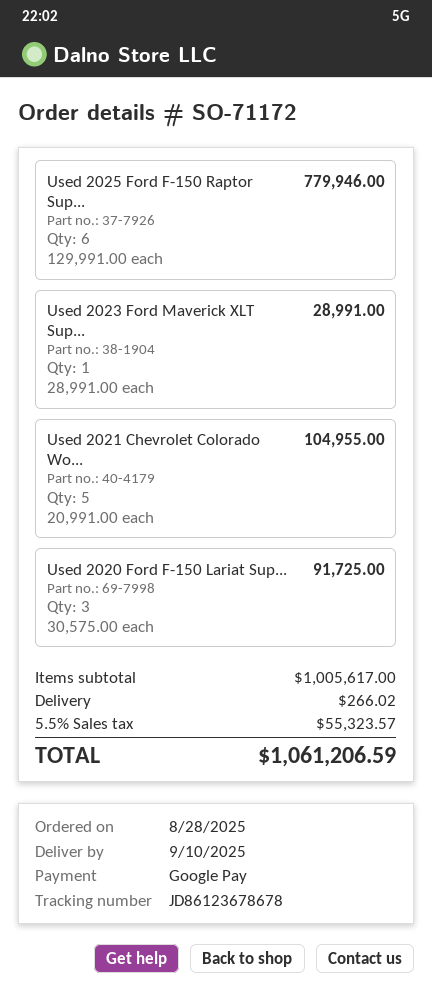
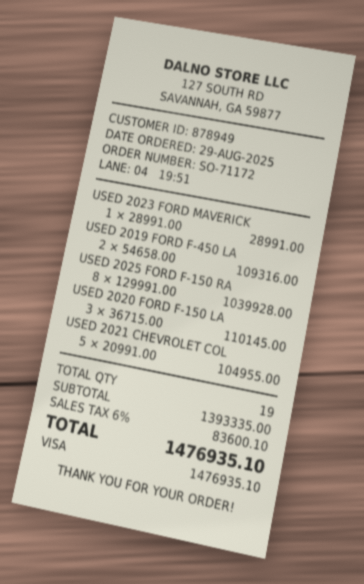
order date: 2025-08-28 -> 2025-08-29
payment method: Google Pay -> Visa
Used 2025 Ford F-150 Raptor Sup...: 6 x 129991.00 = 779946.00 -> 8 x 129991.00 = 1039928.00
Used 2020 Ford F-150 Lariat Sup...: 3 x 30575.00 = 91725.00 -> 3 x 36715.00 = 110145.00
USED 2019 FORD F-450 LA: none -> 2 x 54658.00 = 109316.00
subtotal: 1005617.00 -> 1393335.00
shipping: 266.02 -> none
tax: 5.5% = 55323.57 -> 6% = 83600.10
total: 1061206.59 -> 1476935.10

